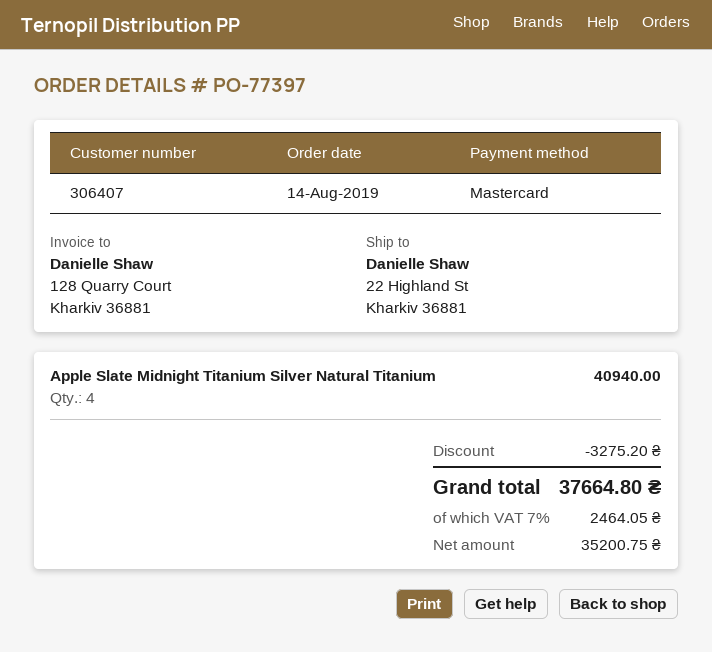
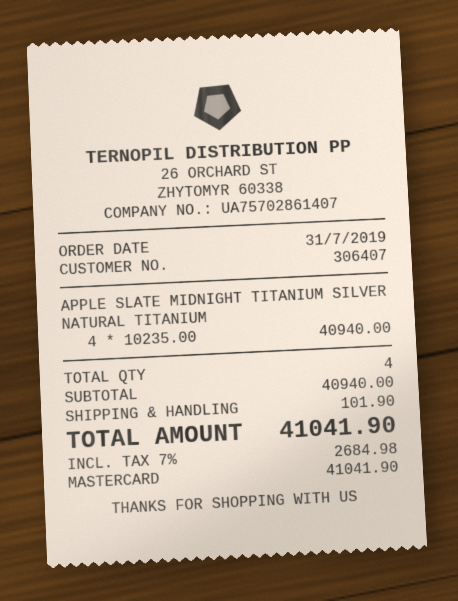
order date: 2019-08-14 -> 2019-07-31
discount: 3275.20 -> none
shipping: none -> 101.90
tax: 7% = 2464.05 -> 7% = 2684.98
total: 37664.80 -> 41041.90

